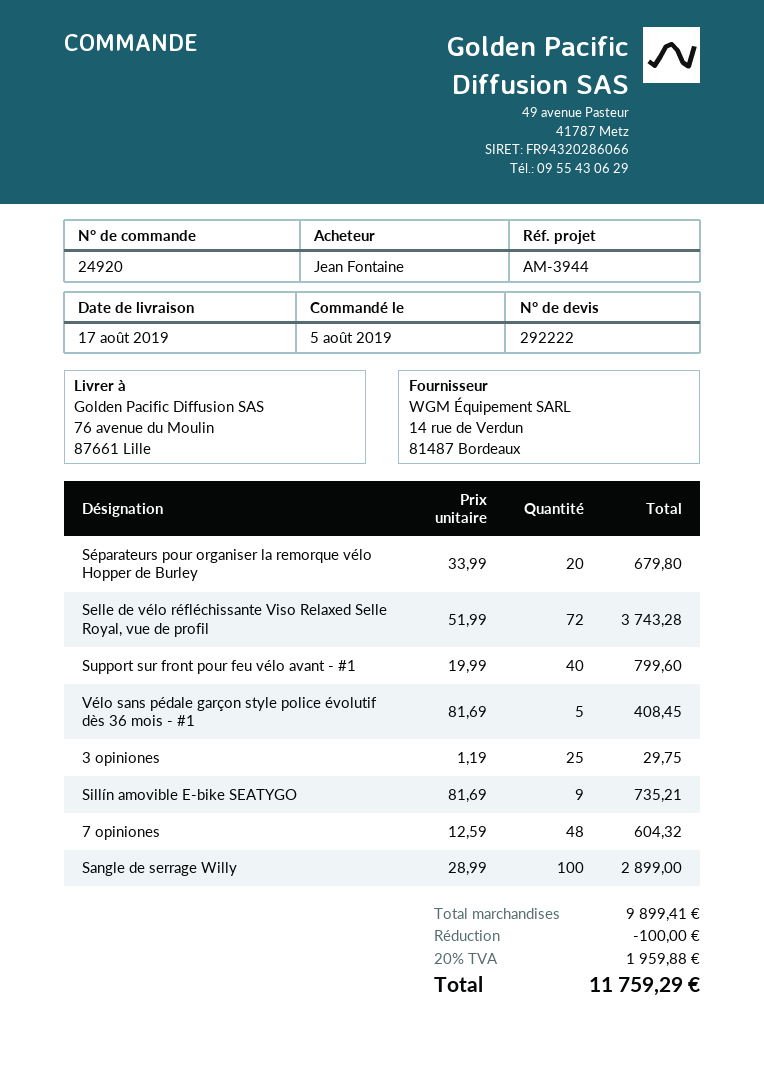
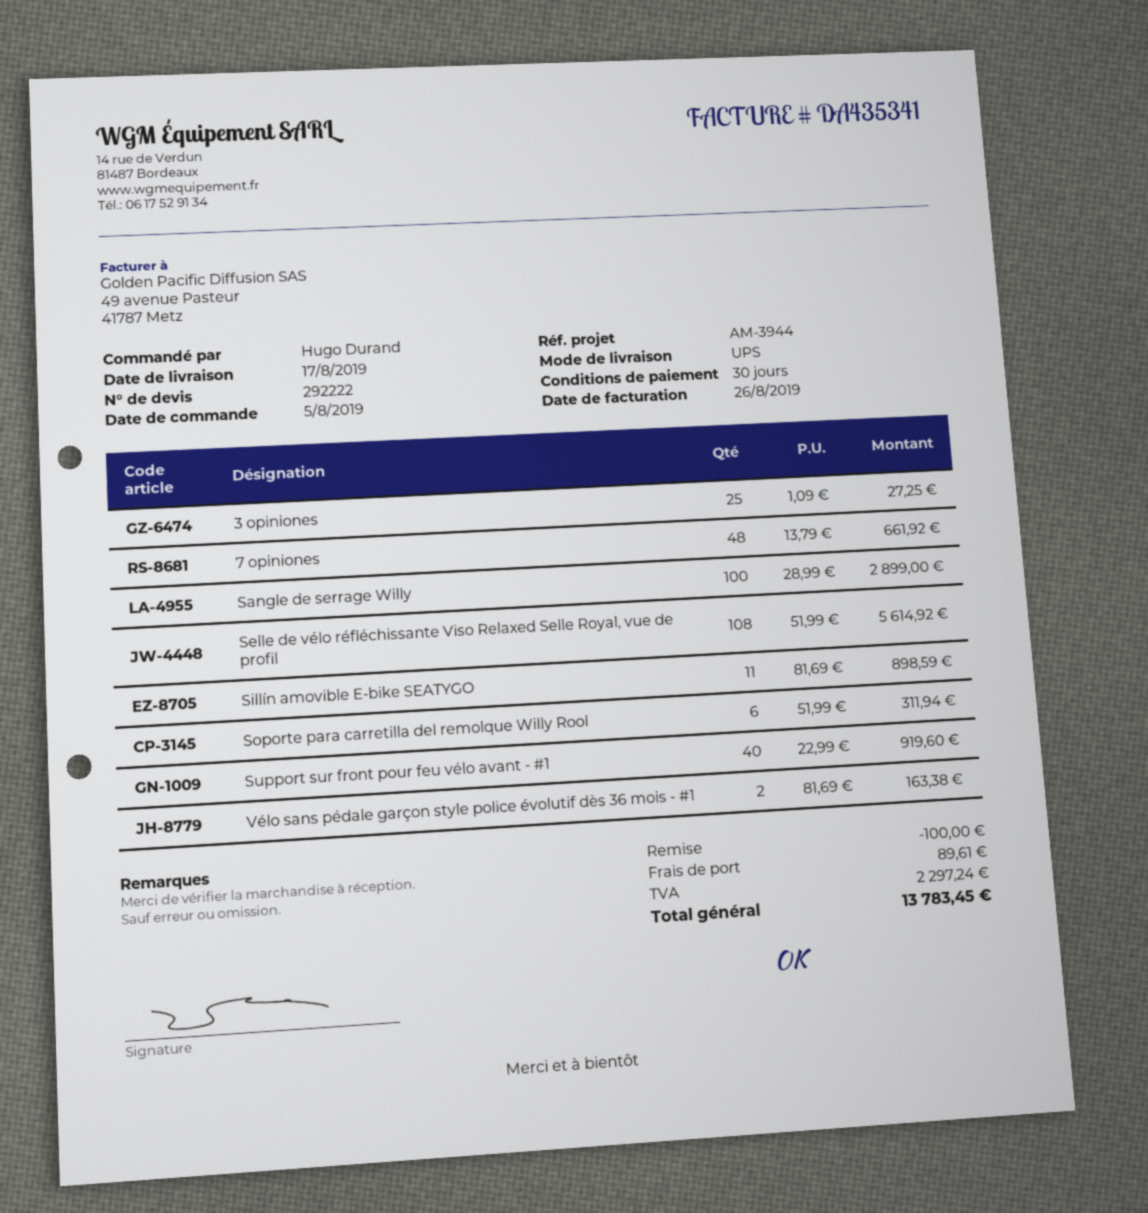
ordered by: Jean Fontaine -> Hugo Durand
Séparateurs pour organiser la remorque vélo Hopper de Burley: 20 x 33.99 = 679.80 -> none
Selle de vélo réfléchissante Viso Relaxed Selle Royal, vue de profil: 72 x 51.99 = 3743.28 -> 108 x 51.99 = 5614.92
Support sur front pour feu vélo avant - #1: 40 x 19.99 = 799.60 -> 40 x 22.99 = 919.60
Vélo sans pédale garçon style police évolutif dès 36 mois - #1: 5 x 81.69 = 408.45 -> 2 x 81.69 = 163.38
3 opiniones: 25 x 1.19 = 29.75 -> 25 x 1.09 = 27.25
Sillín amovible E-bike SEATYGO: 9 x 81.69 = 735.21 -> 11 x 81.69 = 898.59
7 opiniones: 48 x 12.59 = 604.32 -> 48 x 13.79 = 661.92
Soporte para carretilla del remolque Willy Rool: none -> 6 x 51.99 = 311.94
shipping: none -> 89.61
tax: 1959.88 -> 2297.24
total: 11759.29 -> 13783.45

